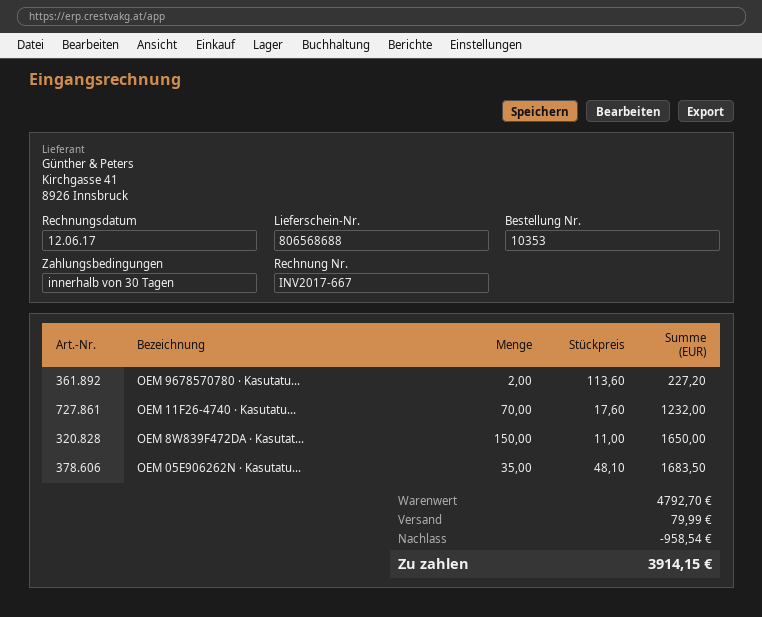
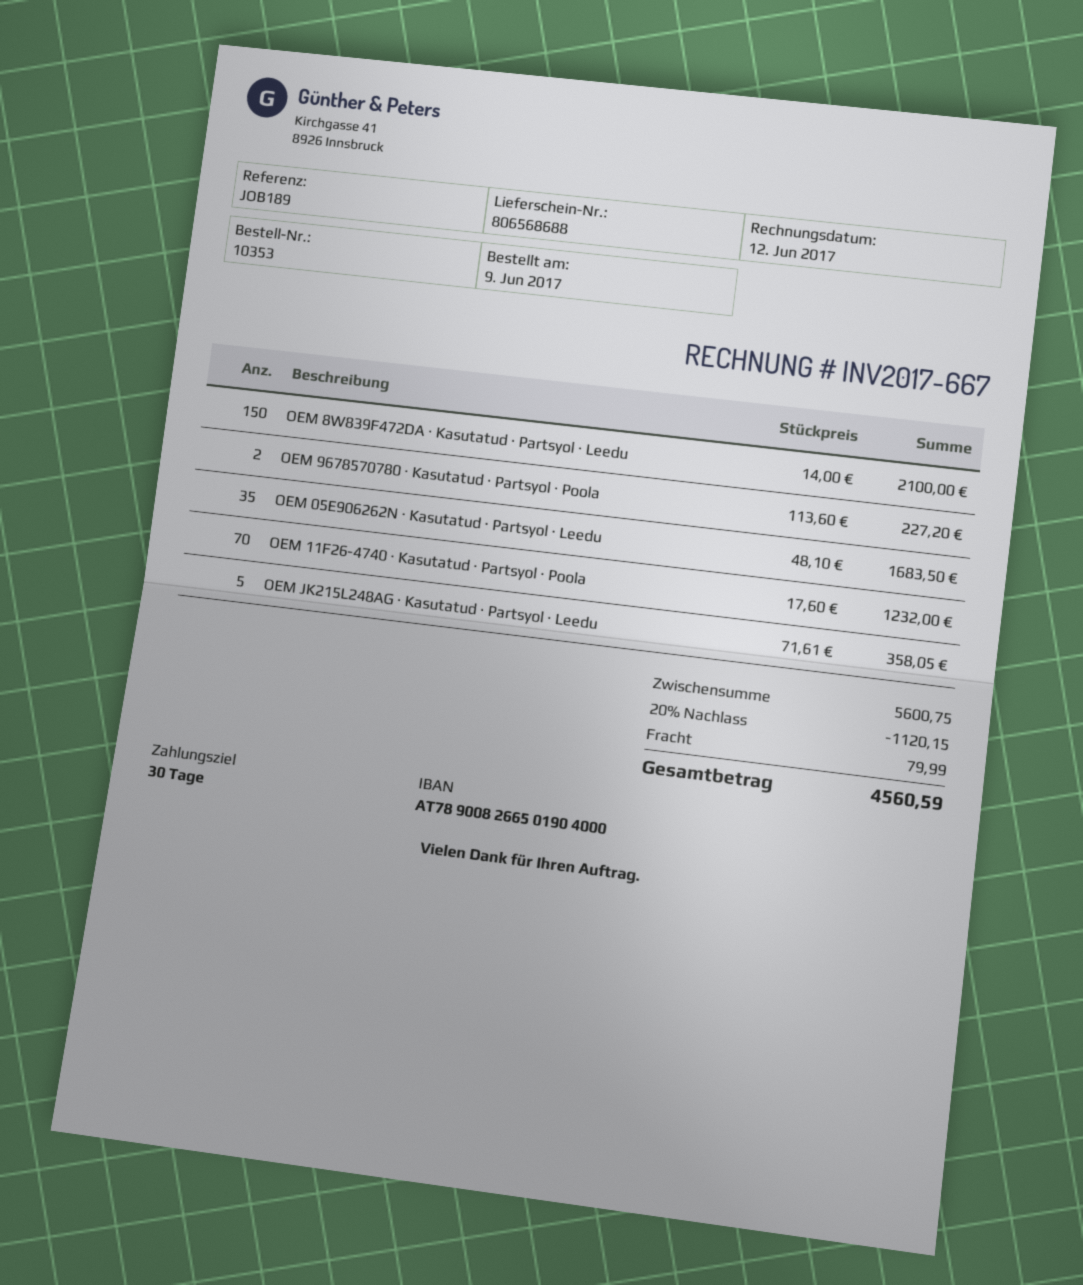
OEM 8W839F472DA · Kasutat...: 150 x 11.00 = 1650.00 -> 150 x 14.00 = 2100.00
OEM JK215L248AG · Kasutatud · Partsyol · Leedu: none -> 5 x 71.61 = 358.05
subtotal: 4792.70 -> 5600.75
discount: 958.54 -> 1120.15
total: 3914.15 -> 4560.59

